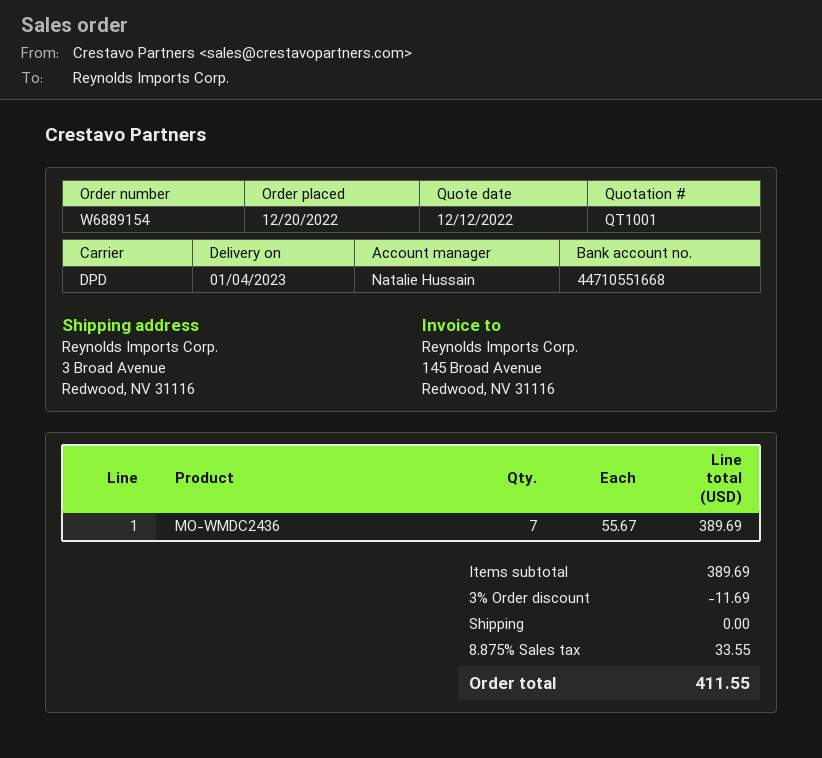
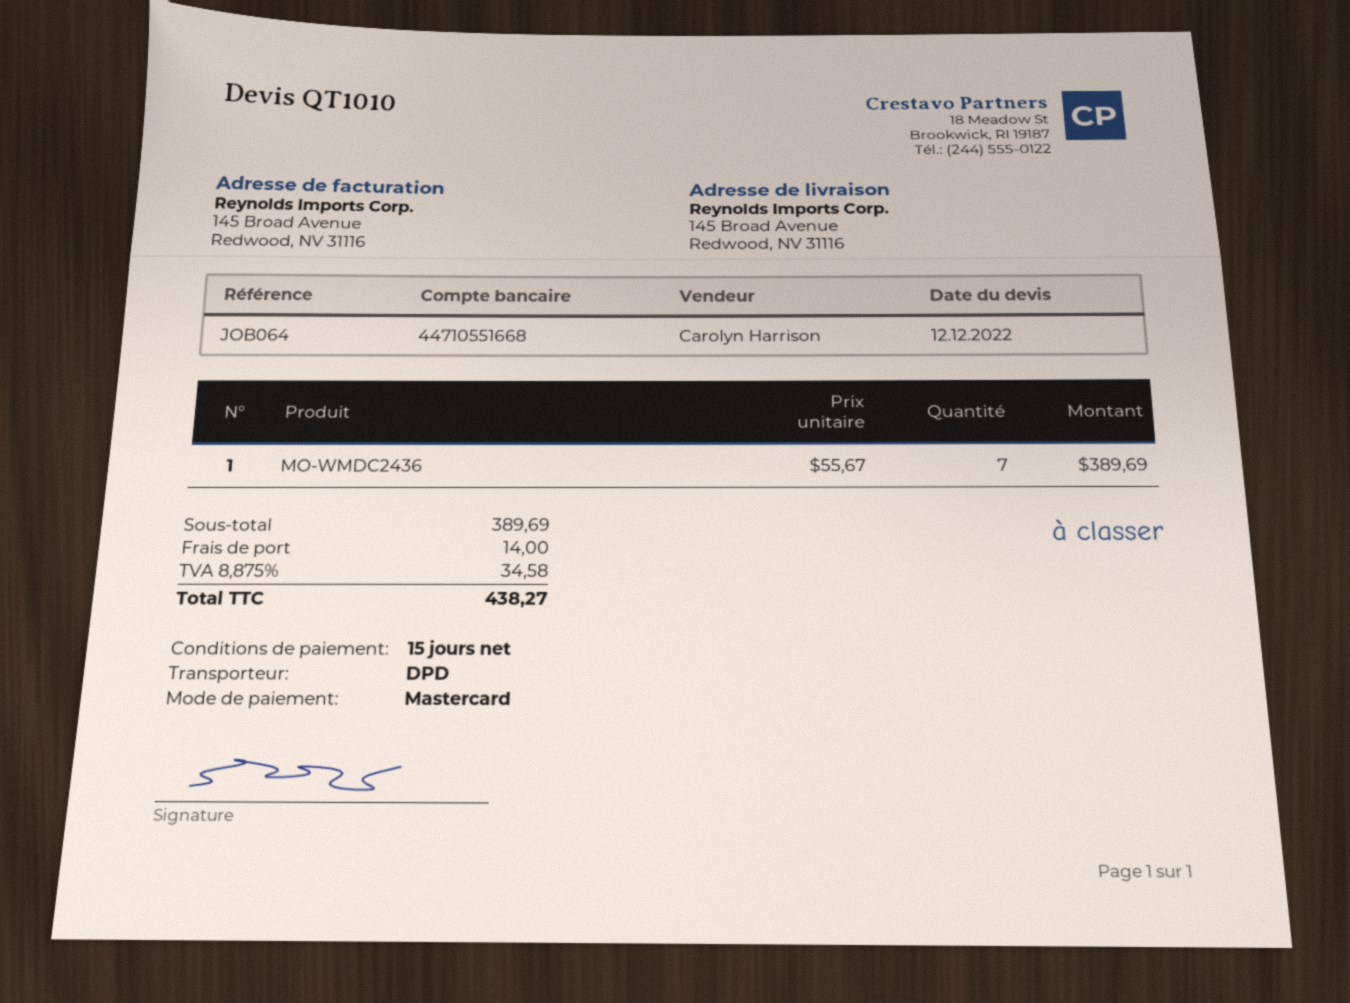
quote number: QT1001 -> QT1010
sales rep: Natalie Hussain -> Carolyn Harrison
ship to: 3 Broad Avenue, Redwood, NV 31116 -> 145 Broad Avenue, Redwood, NV 31116
discount: 3% = 11.69 -> none
shipping: 0.00 -> 14.00
tax: 8.875% = 33.55 -> 8.875% = 34.58
total: 411.55 -> 438.27

